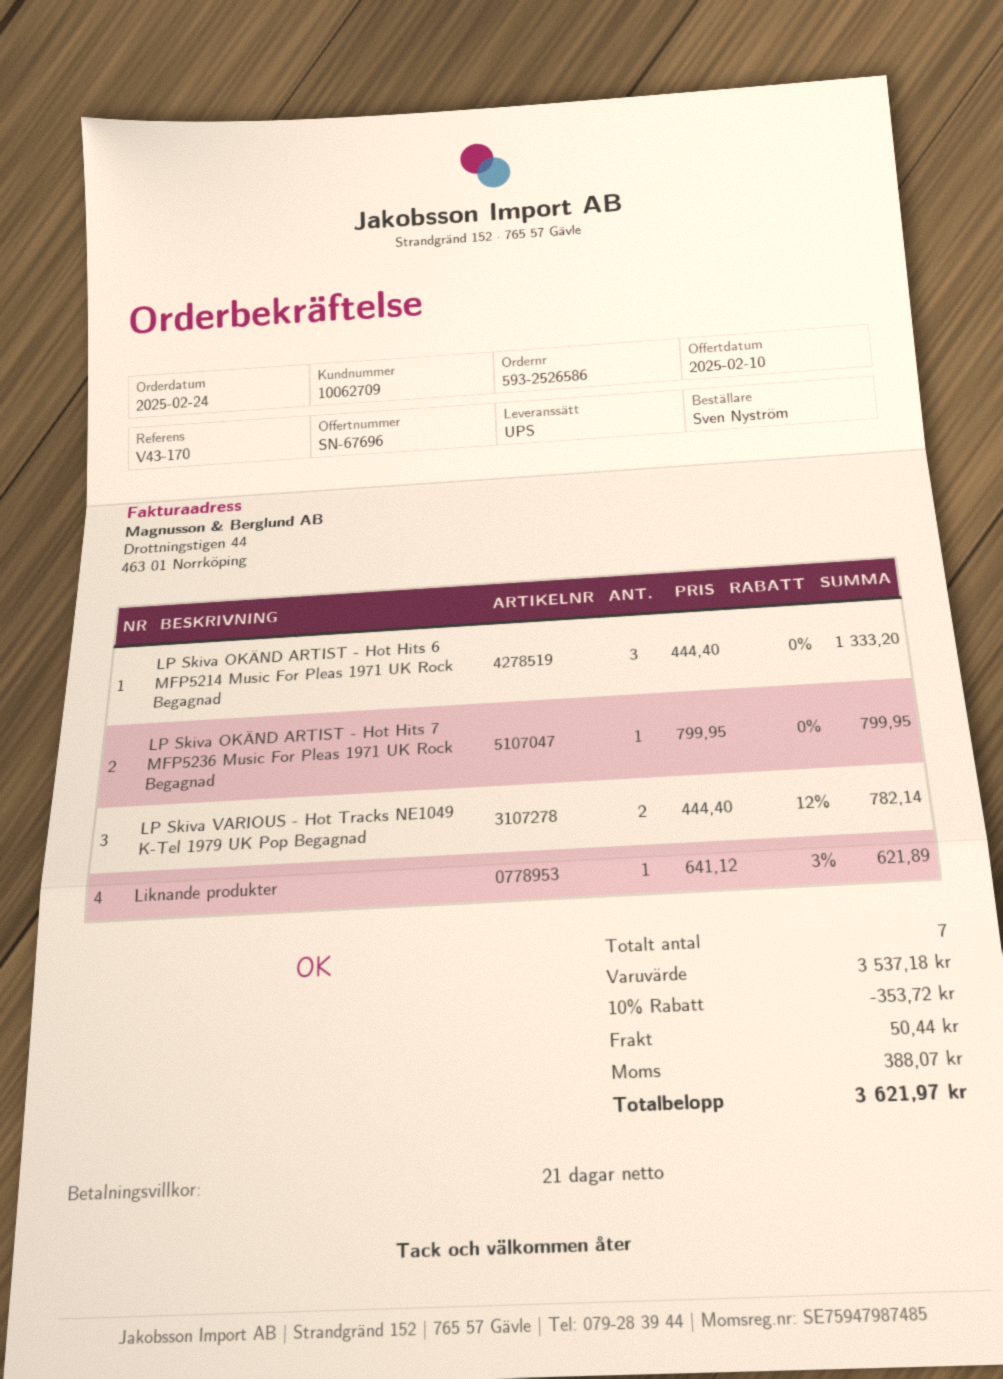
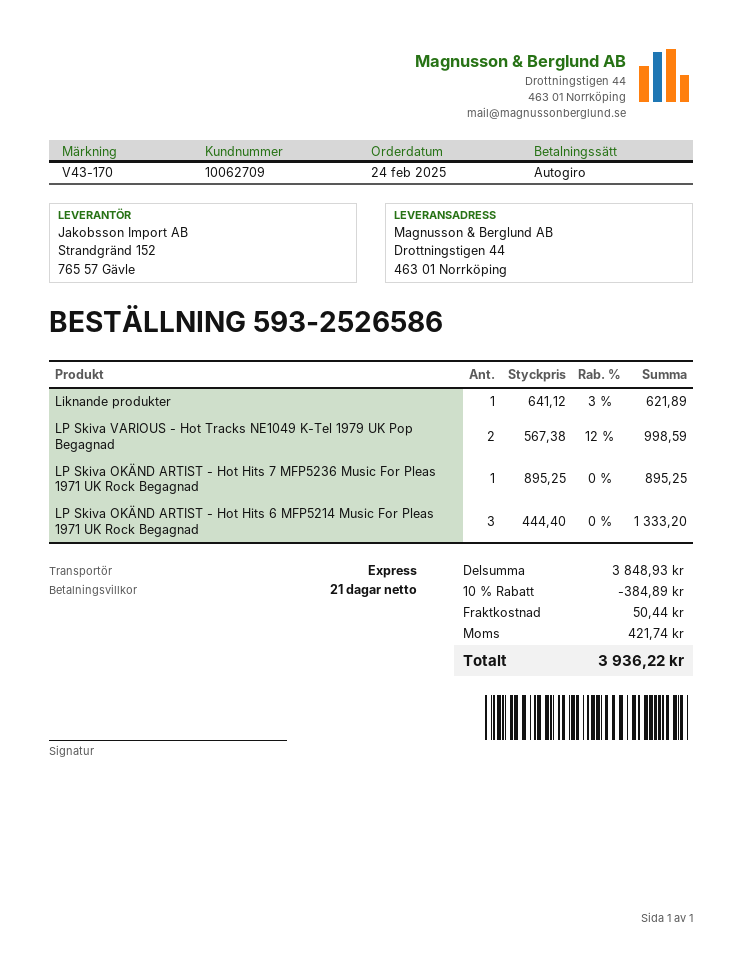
shipping method: UPS -> express
LP Skiva OKÄND ARTIST - Hot Hits 7 MFP5236 Music For Pleas 1971 UK Rock Begagnad: 1 x 799.95 = 799.95 -> 1 x 895.25 = 895.25
LP Skiva VARIOUS - Hot Tracks NE1049 K-Tel 1979 UK Pop Begagnad: 2 x 444.40 - 12% = 782.14 -> 2 x 567.38 - 12% = 998.59
subtotal: 3537.18 -> 3848.93
discount: 10% = 353.72 -> 10% = 384.89
tax: 388.07 -> 421.74
total: 3621.97 -> 3936.22

